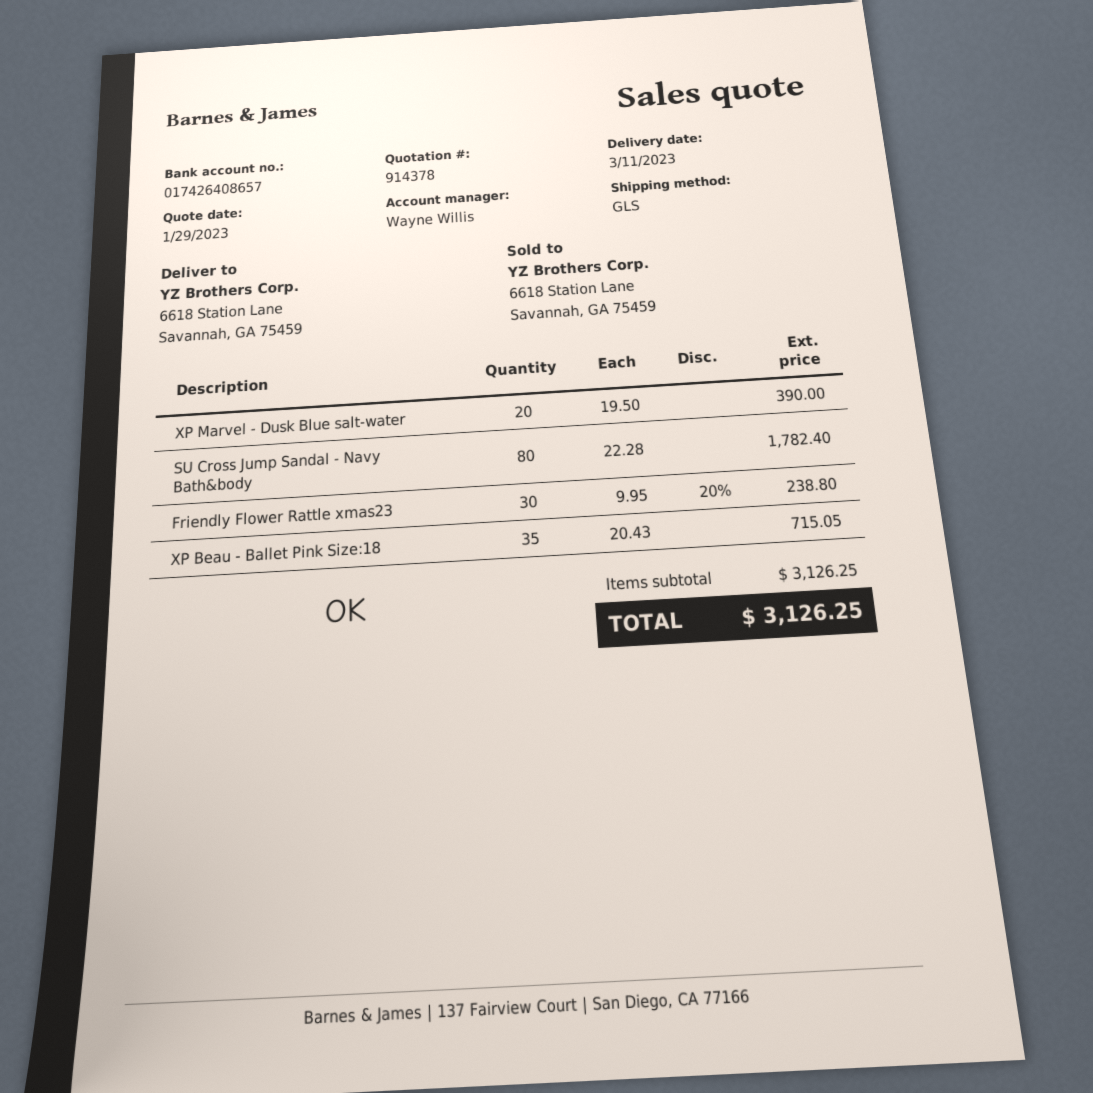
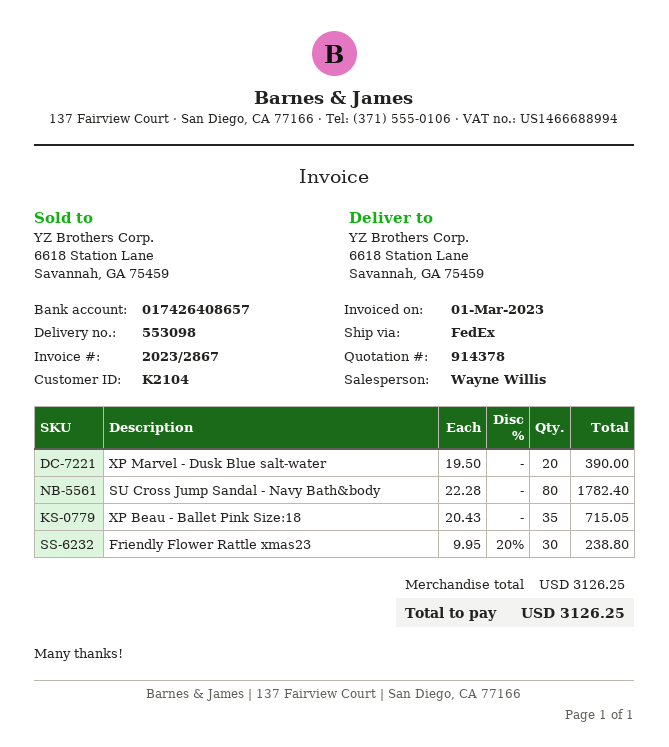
shipping method: GLS -> FedEx

